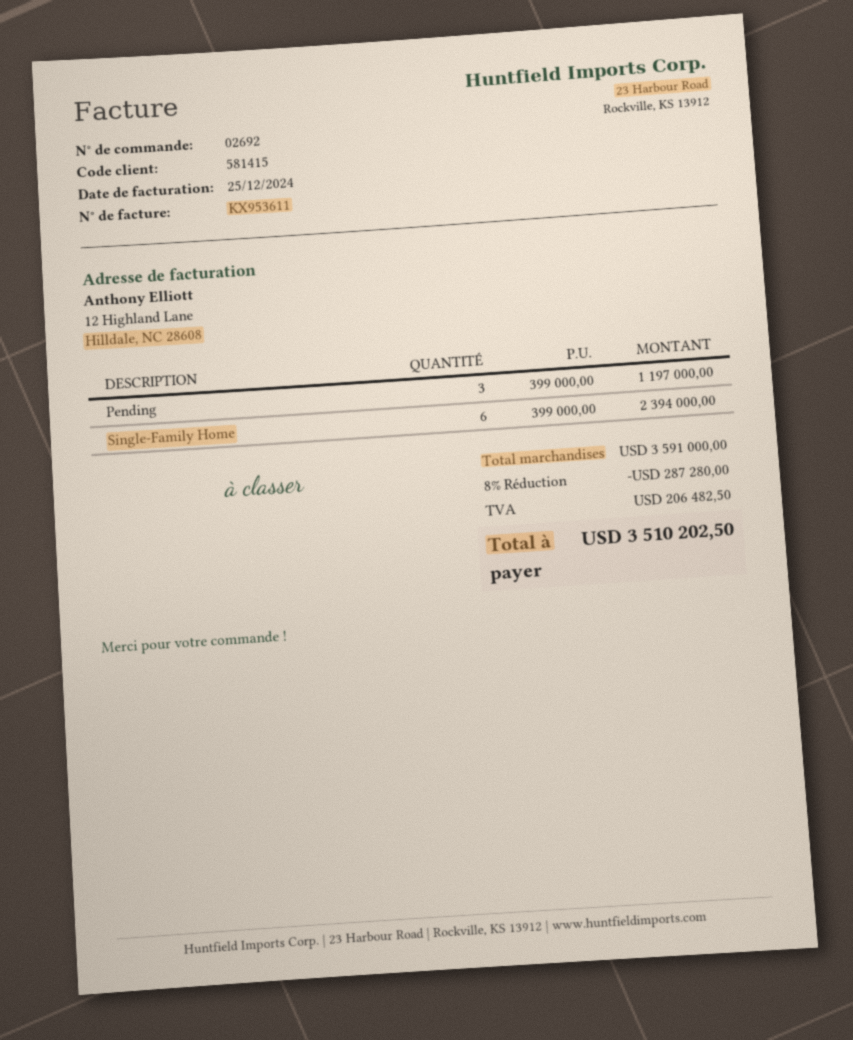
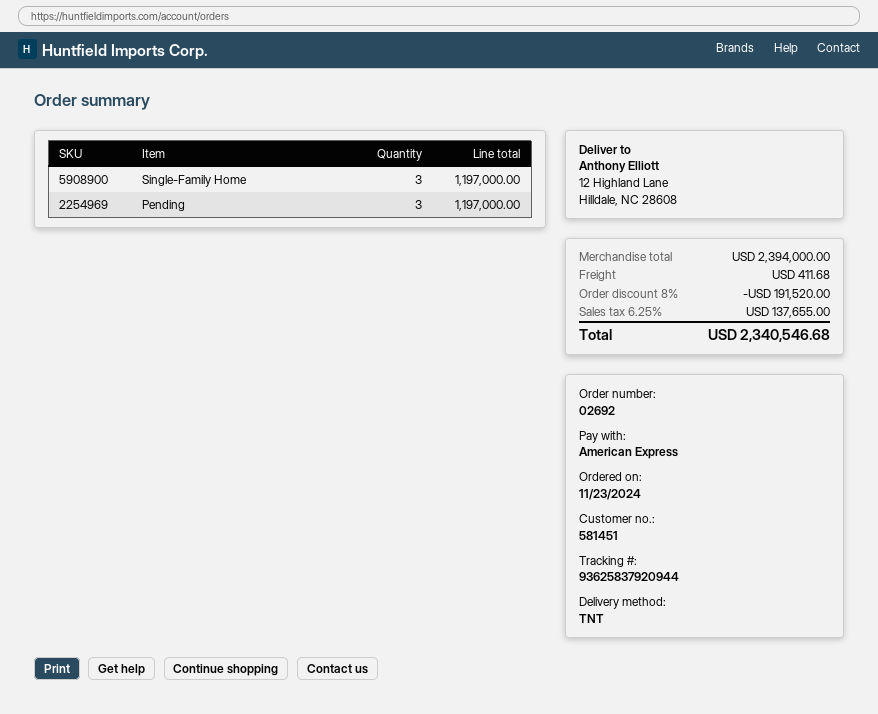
customer number: 581415 -> 581451
Single-Family Home: 6 for 2394000.00 -> 3 for 1197000.00
subtotal: 3591000.00 -> 2394000.00
discount: 8% = 287280.00 -> 8% = 191520.00
shipping: none -> 411.68
tax: 206482.50 -> 137655.00
total: 3510202.50 -> 2340546.68

